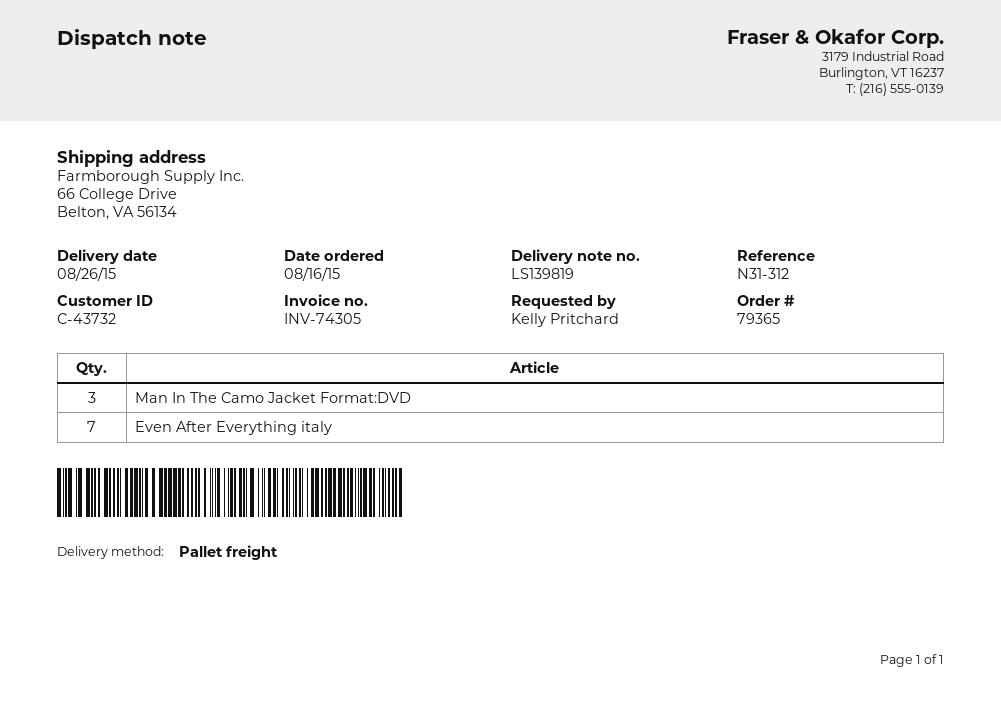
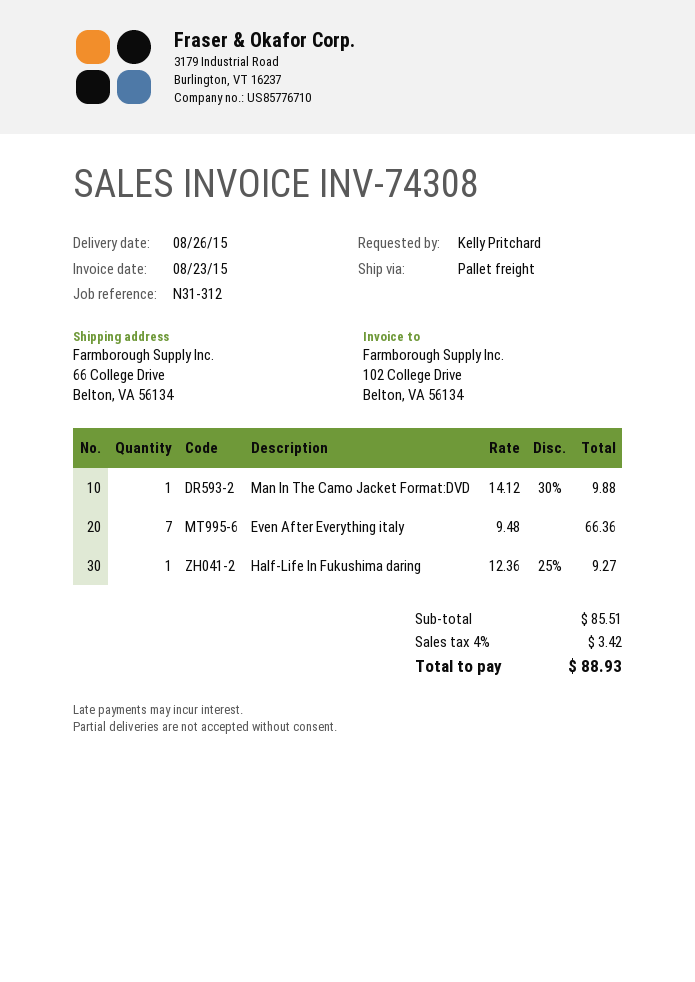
invoice number: INV-74305 -> INV-74308
Man In The Camo Jacket Format:DVD: 3 -> 1
Half-Life In Fukushima daring: none -> 1

